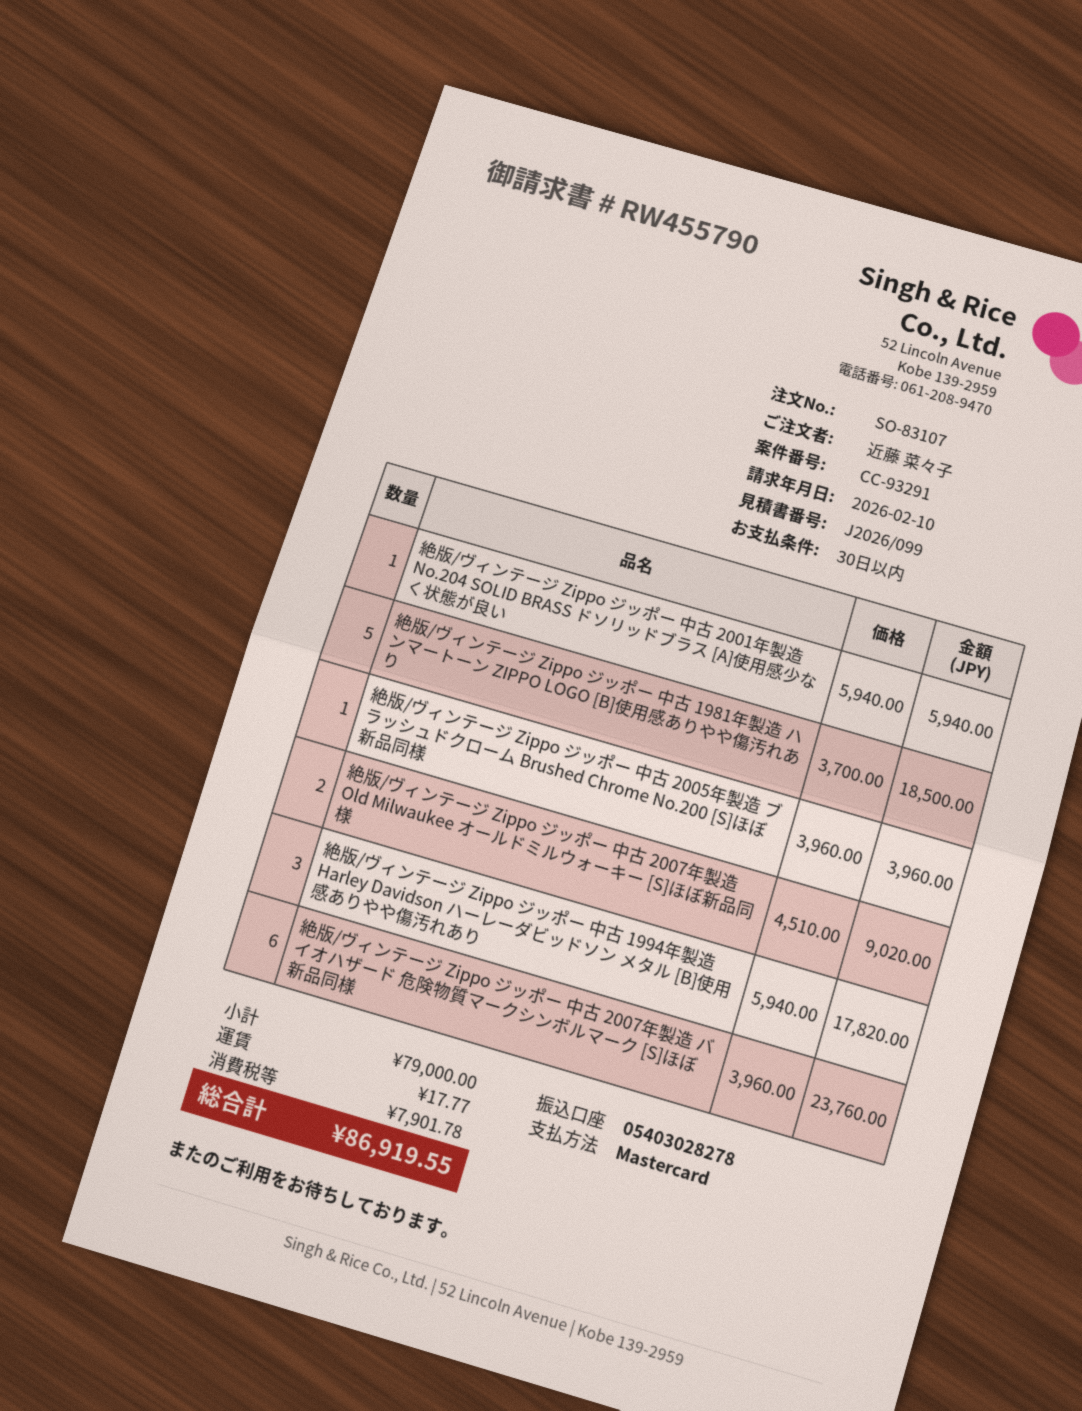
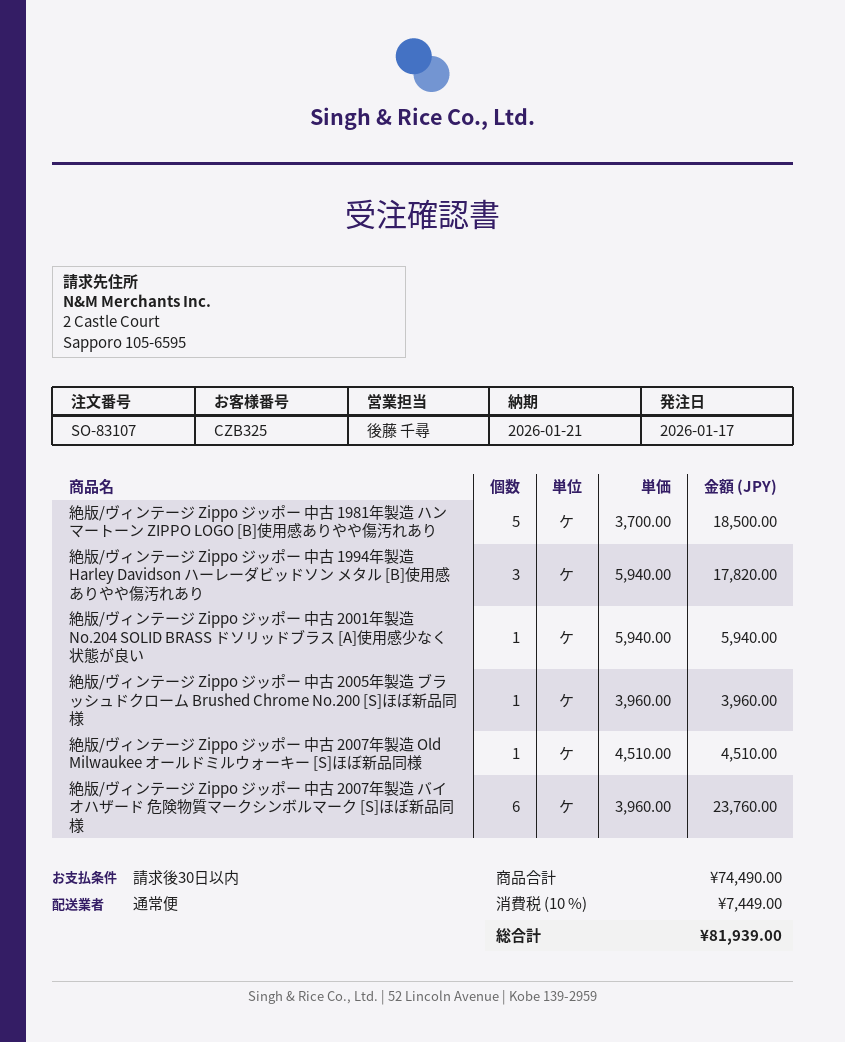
絶版/ヴィンテージ Zippo ジッポー 中古 2007年製造 Old Milwaukee オールドミルウォーキー [S]ほぼ新品同様: 2 x 4510.00 = 9020.00 -> 1 x 4510.00 = 4510.00
subtotal: 79000.00 -> 74490.00
shipping: 17.77 -> none
tax: 7901.78 -> 7449.00
total: 86919.55 -> 81939.00

